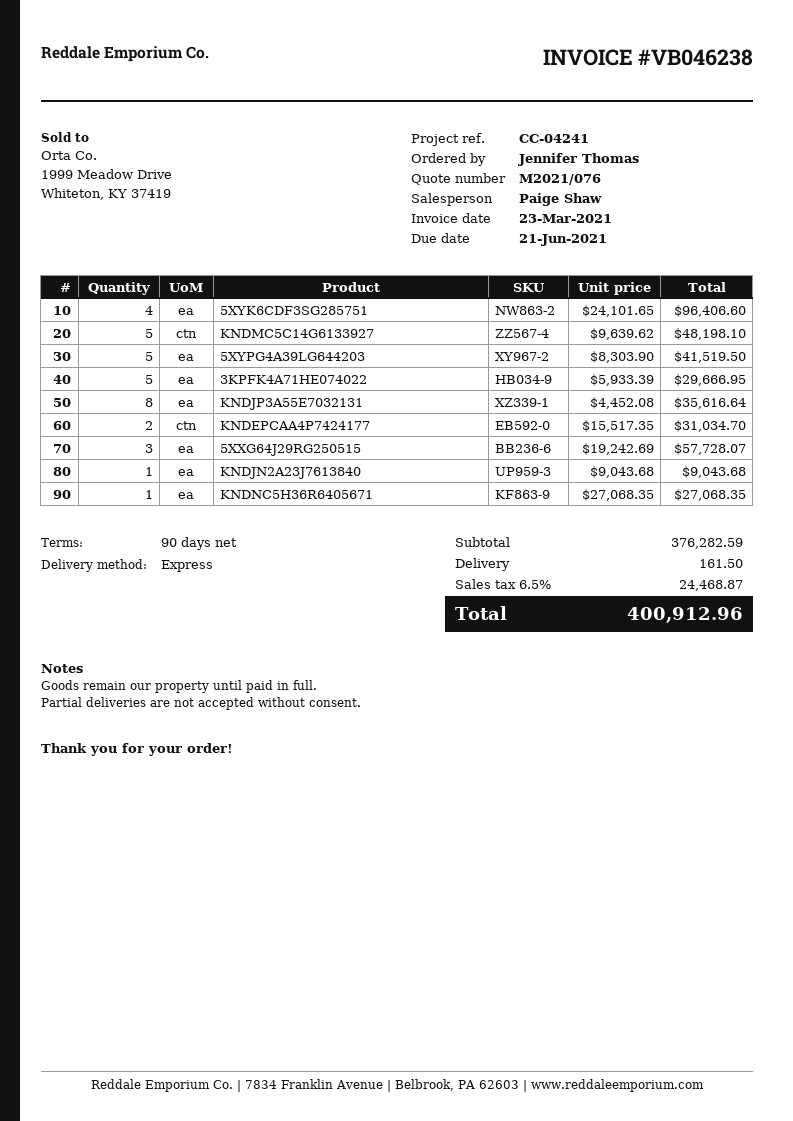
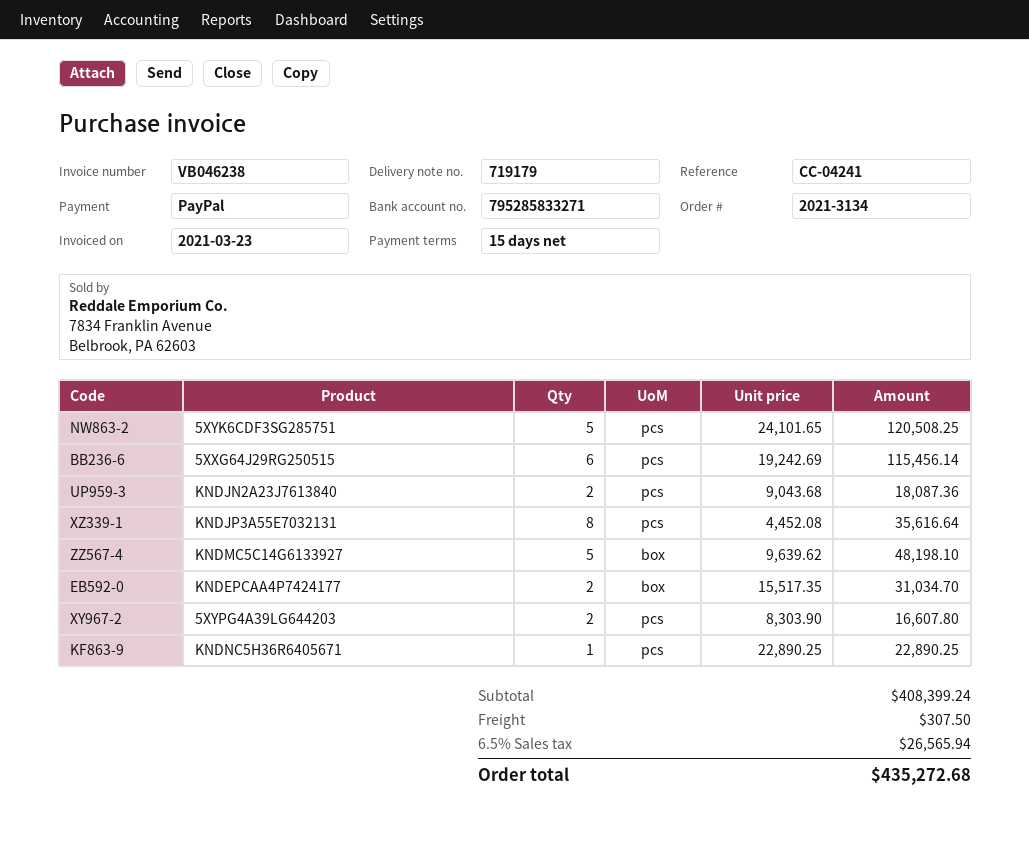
payment terms: 90 days -> 15 days
5XYK6CDF3SG285751: 4 x 24101.65 = 96406.60 -> 5 x 24101.65 = 120508.25
5XYPG4A39LG644203: 5 x 8303.90 = 41519.50 -> 2 x 8303.90 = 16607.80
3KPFK4A71HE074022: 5 x 5933.39 = 29666.95 -> none
5XXG64J29RG250515: 3 x 19242.69 = 57728.07 -> 6 x 19242.69 = 115456.14
KNDJN2A23J7613840: 1 x 9043.68 = 9043.68 -> 2 x 9043.68 = 18087.36
KNDNC5H36R6405671: 1 x 27068.35 = 27068.35 -> 1 x 22890.25 = 22890.25
subtotal: 376282.59 -> 408399.24
shipping: 161.50 -> 307.50
tax: 6.5% = 24468.87 -> 6.5% = 26565.94
total: 400912.96 -> 435272.68

